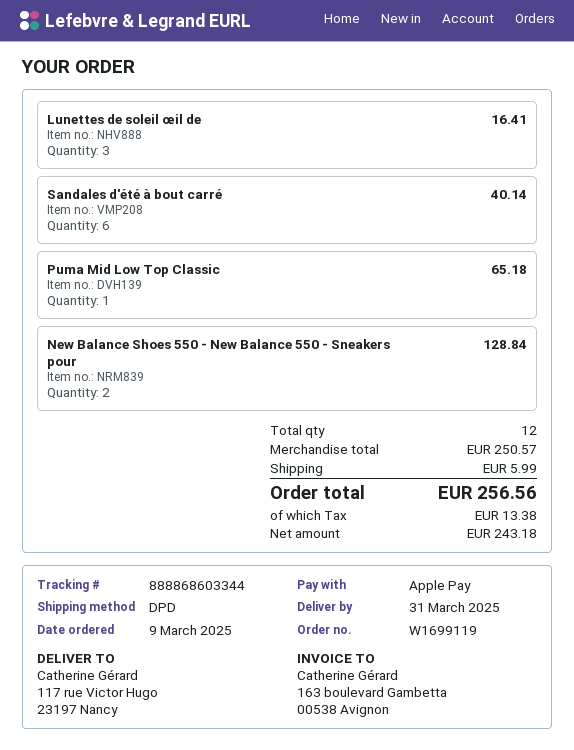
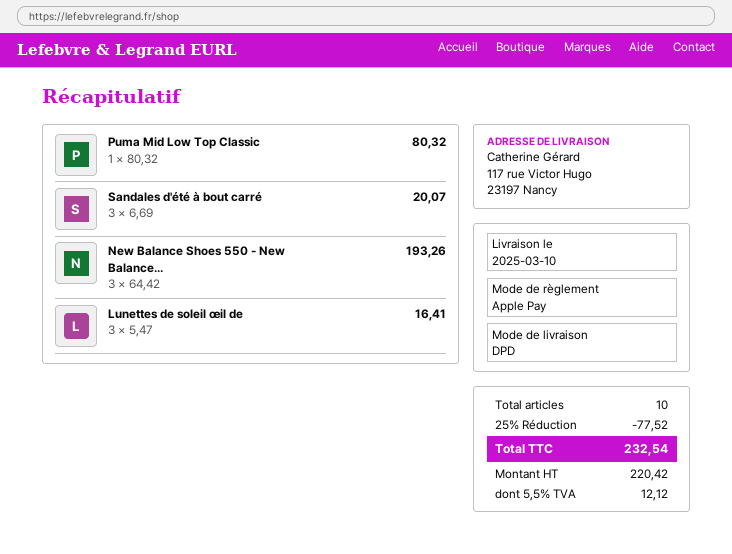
delivery date: 2025-03-31 -> 2025-03-10
Sandales d'été à bout carré: 6 for 40.14 -> 3 for 20.07
Puma Mid Low Top Classic: 1 for 65.18 -> 1 for 80.32
New Balance Shoes 550 - New Balance 550 - Sneakers pour: 2 for 128.84 -> 3 for 193.26
total quantity: 12 -> 10
discount: none -> 25% = 77.52
shipping: 5.99 -> none
net: 243.18 -> 220.42
tax: 13.38 -> 12.12
total: 256.56 -> 232.54

